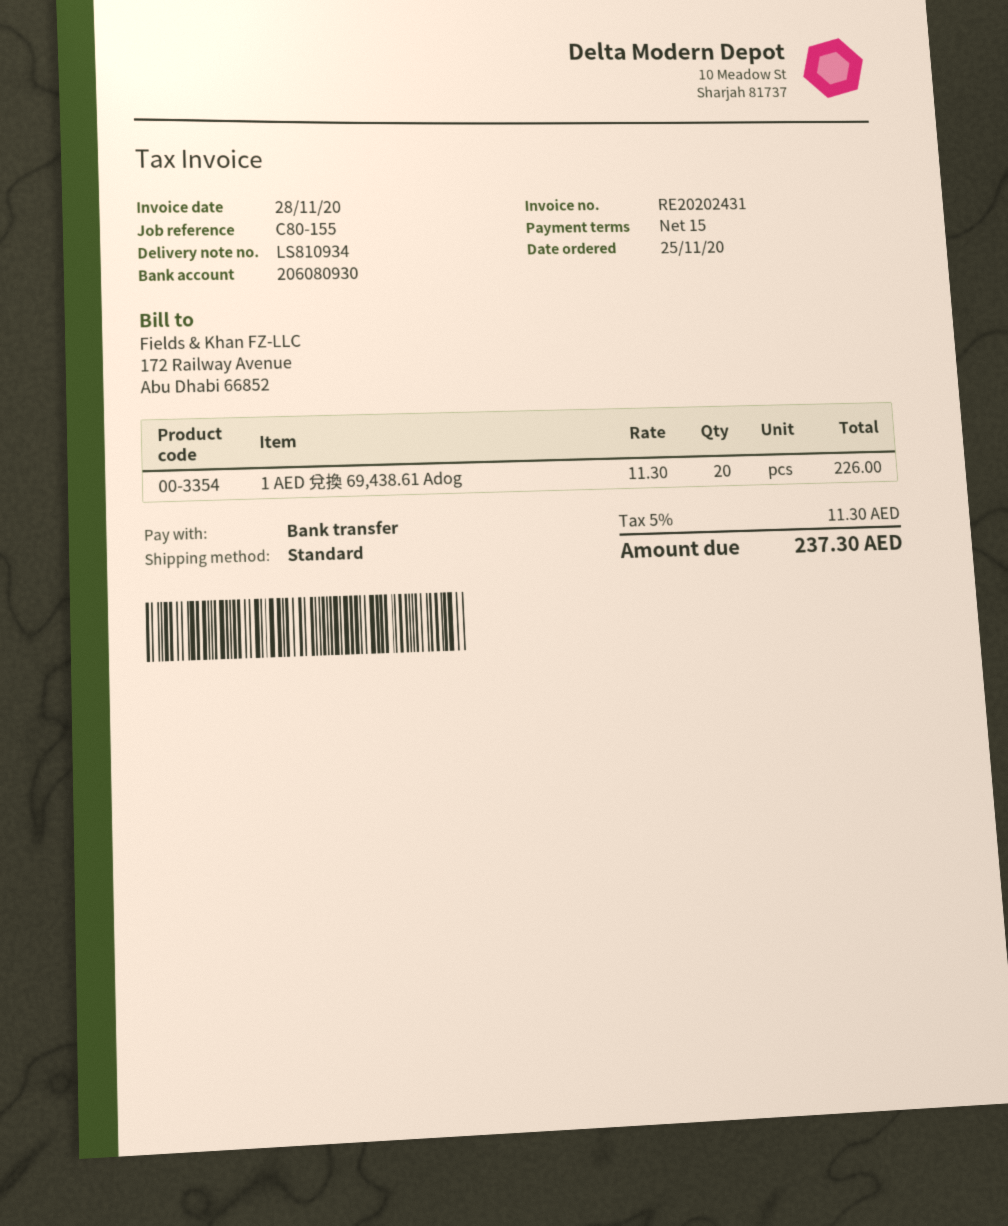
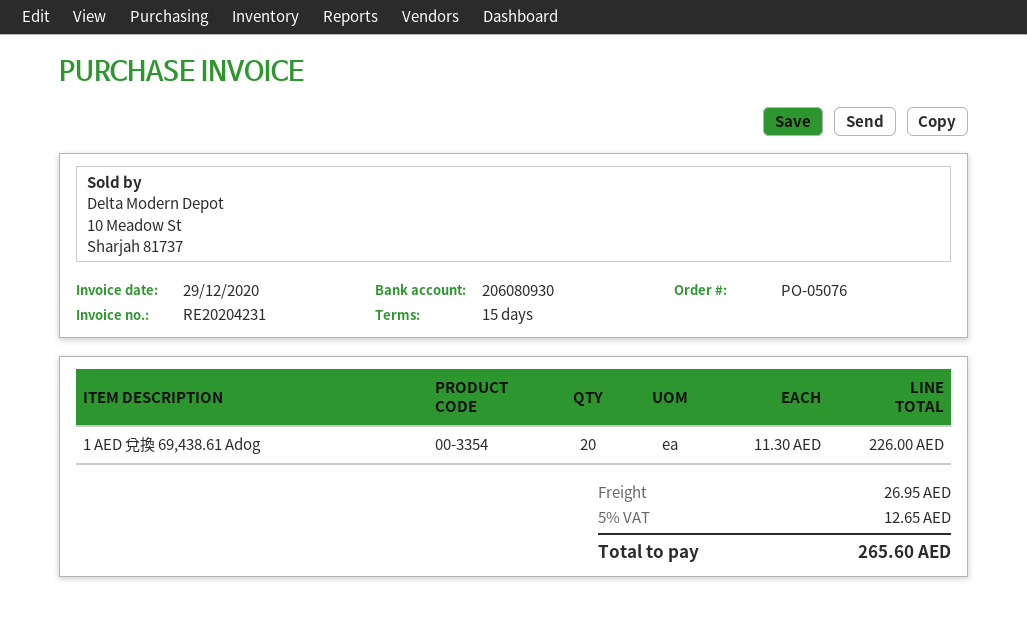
invoice number: RE20202431 -> RE20204231
invoice date: 2020-11-28 -> 2020-12-29
shipping: none -> 26.95
tax: 5% = 11.30 -> 5% = 12.65
total: 237.30 -> 265.60

